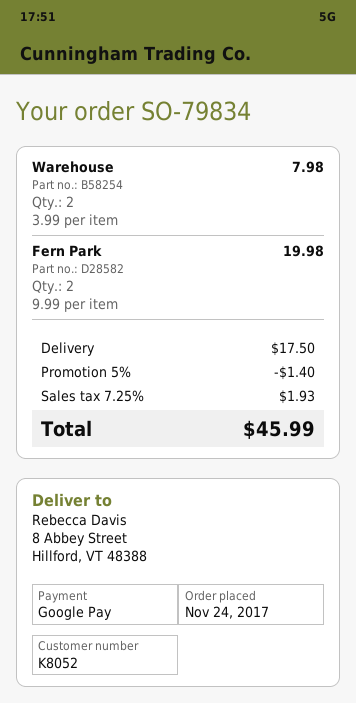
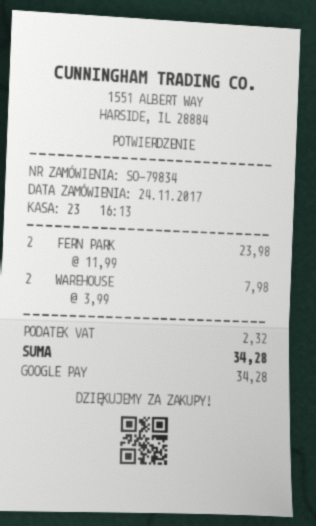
Fern Park: 2 x 9.99 = 19.98 -> 2 x 11.99 = 23.98
discount: 5% = 1.40 -> none
shipping: 17.50 -> none
tax: 1.93 -> 2.32
total: 45.99 -> 34.28

